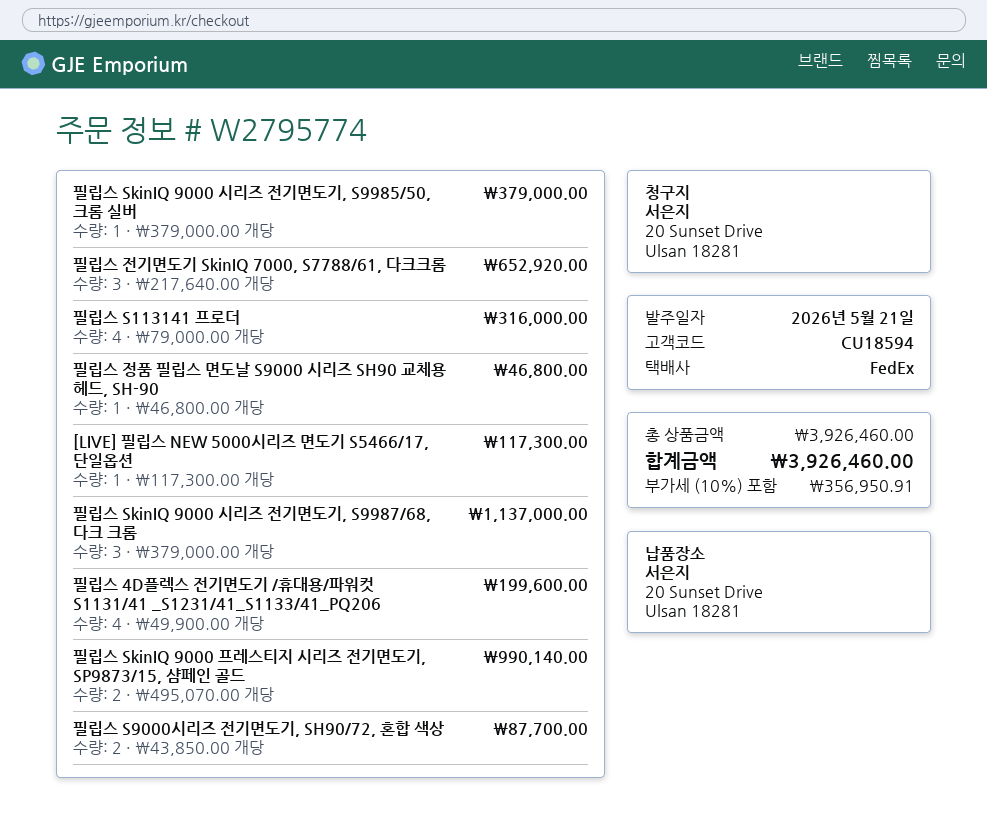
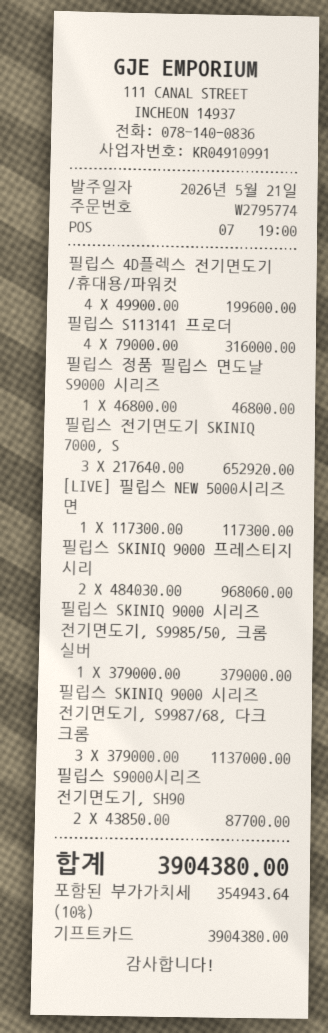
필립스 SkinIQ 9000 프레스티지 시리즈 전기면도기, SP9873/15, 샴페인 골드: 2 x 495070.00 = 990140.00 -> 2 x 484030.00 = 968060.00
tax: 10% = 356950.91 -> 10% = 354943.64
total: 3926460.00 -> 3904380.00

